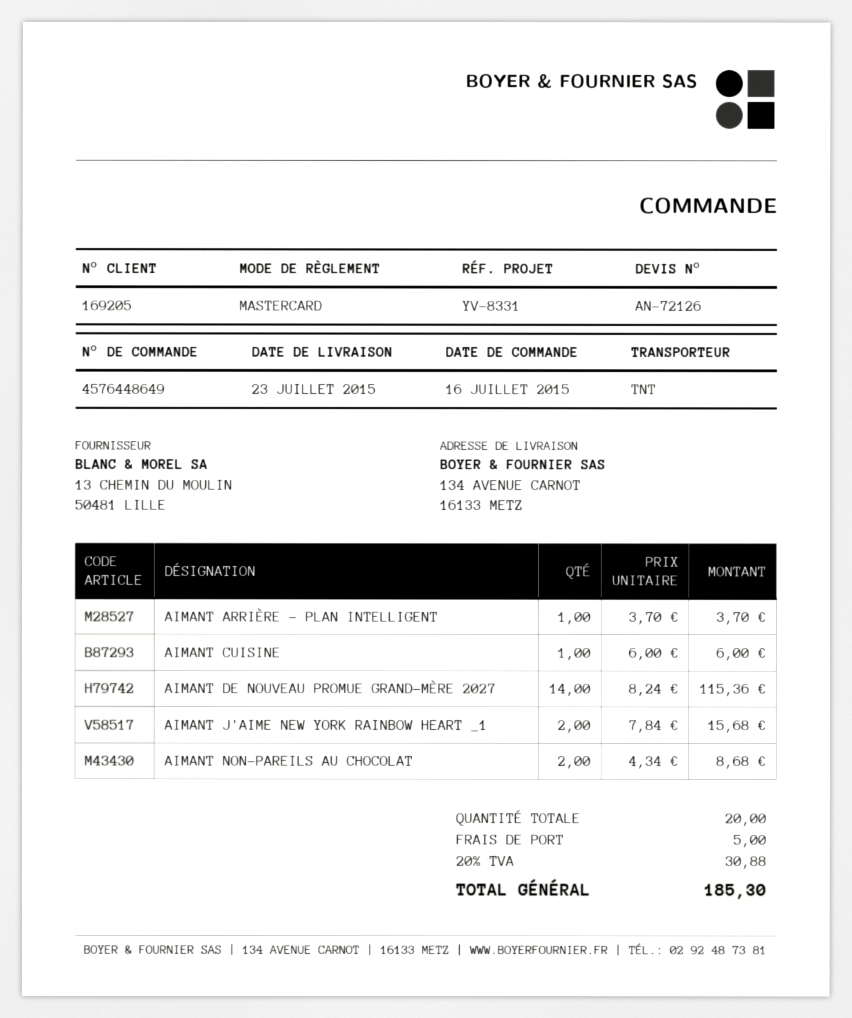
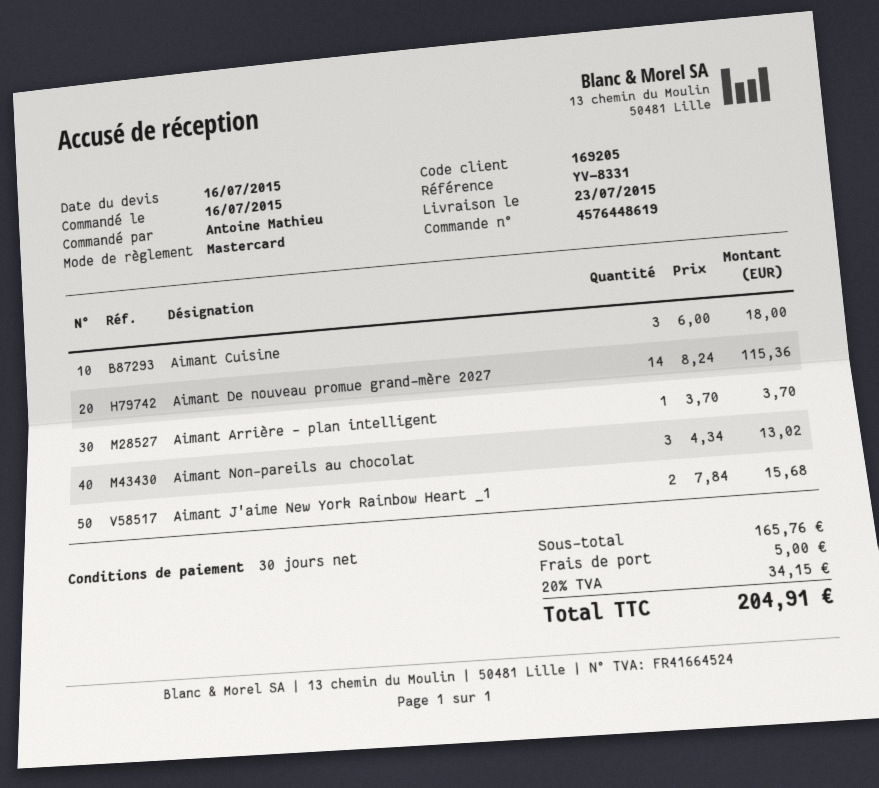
order number: 4576448649 -> 4576448619
AIMANT CUISINE: 1 x 6.00 = 6.00 -> 3 x 6.00 = 18.00
AIMANT NON-PAREILS AU CHOCOLAT: 2 x 4.34 = 8.68 -> 3 x 4.34 = 13.02
tax: 20% = 30.88 -> 20% = 34.15
total: 185.30 -> 204.91

